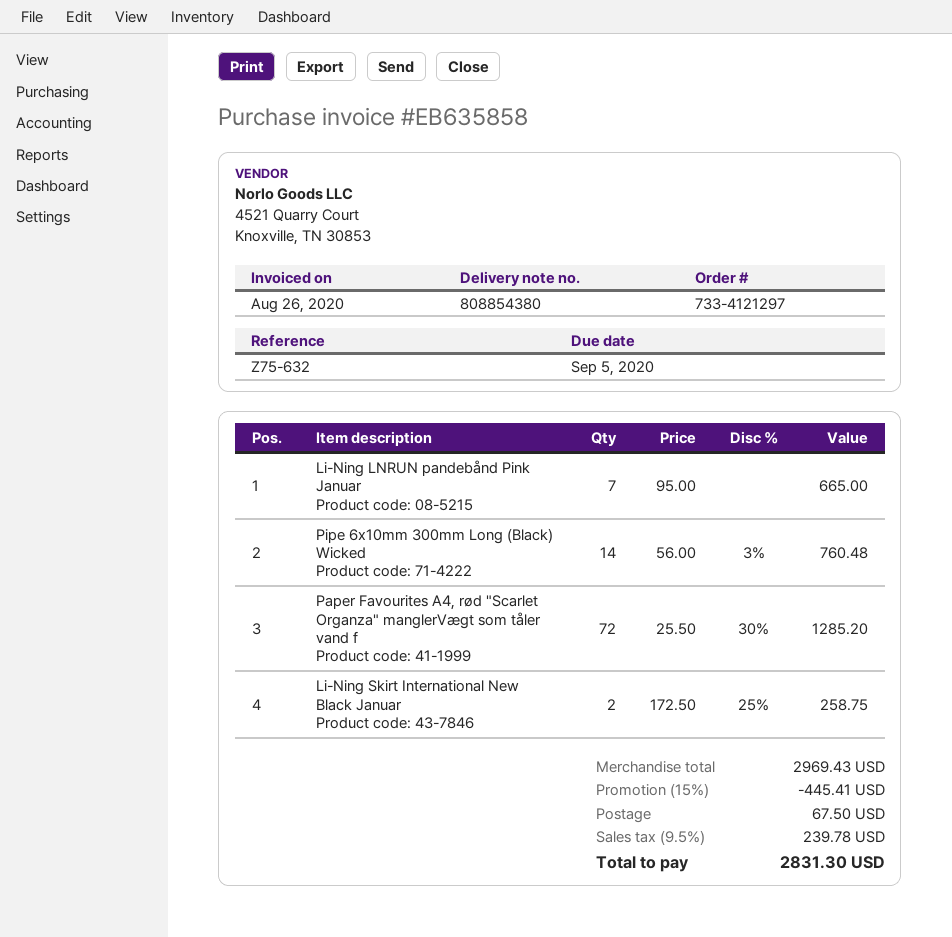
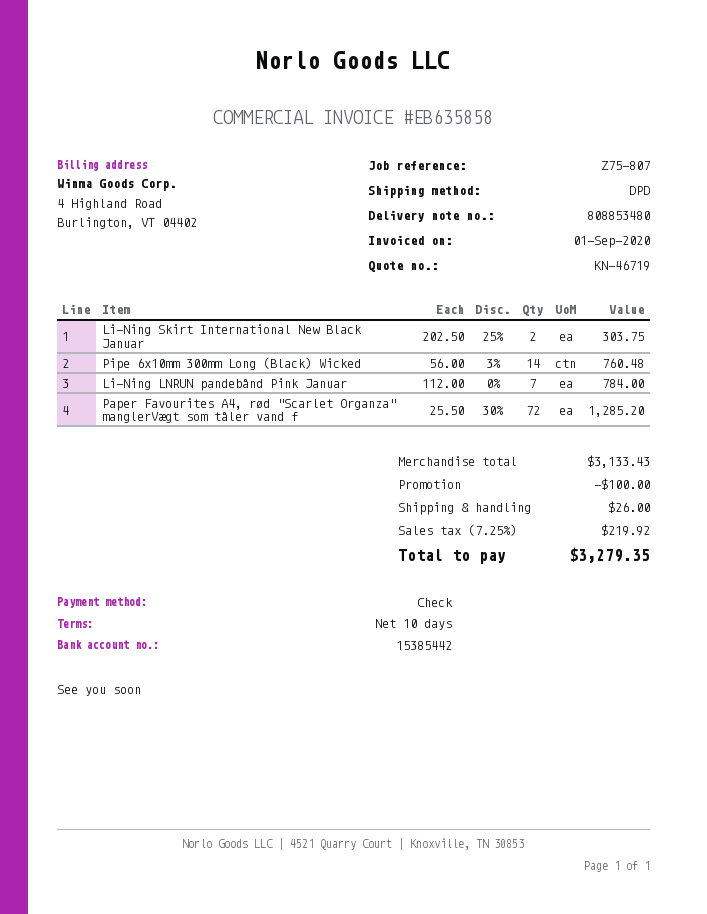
delivery note number: 808854380 -> 808853480
invoice date: 2020-08-26 -> 2020-09-01
reference: Z75-632 -> Z75-807
Li-Ning LNRUN pandebånd Pink Januar: 7 x 95.00 = 665.00 -> 7 x 112.00 = 784.00
Li-Ning Skirt International New Black Januar: 2 x 172.50 - 25% = 258.75 -> 2 x 202.50 - 25% = 303.75
subtotal: 2969.43 -> 3133.43
discount: 445.41 -> 100.00
shipping: 67.50 -> 26.00
tax: 9.5% = 239.78 -> 7.25% = 219.92
total: 2831.30 -> 3279.35

